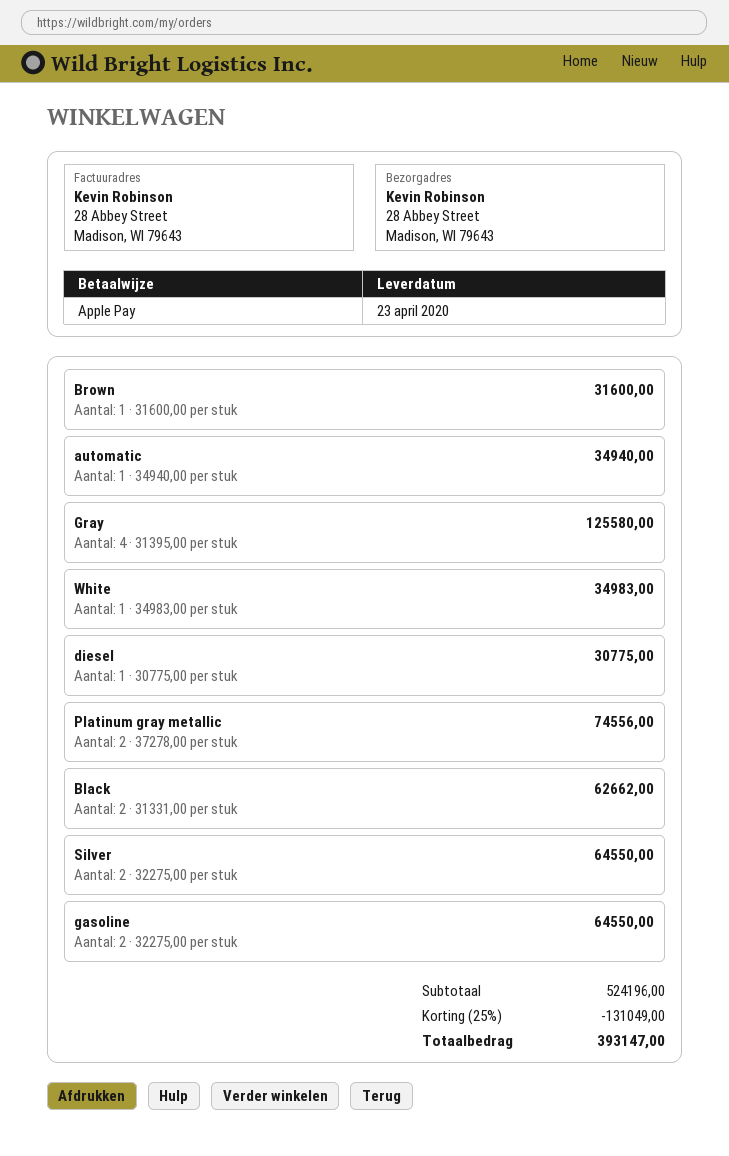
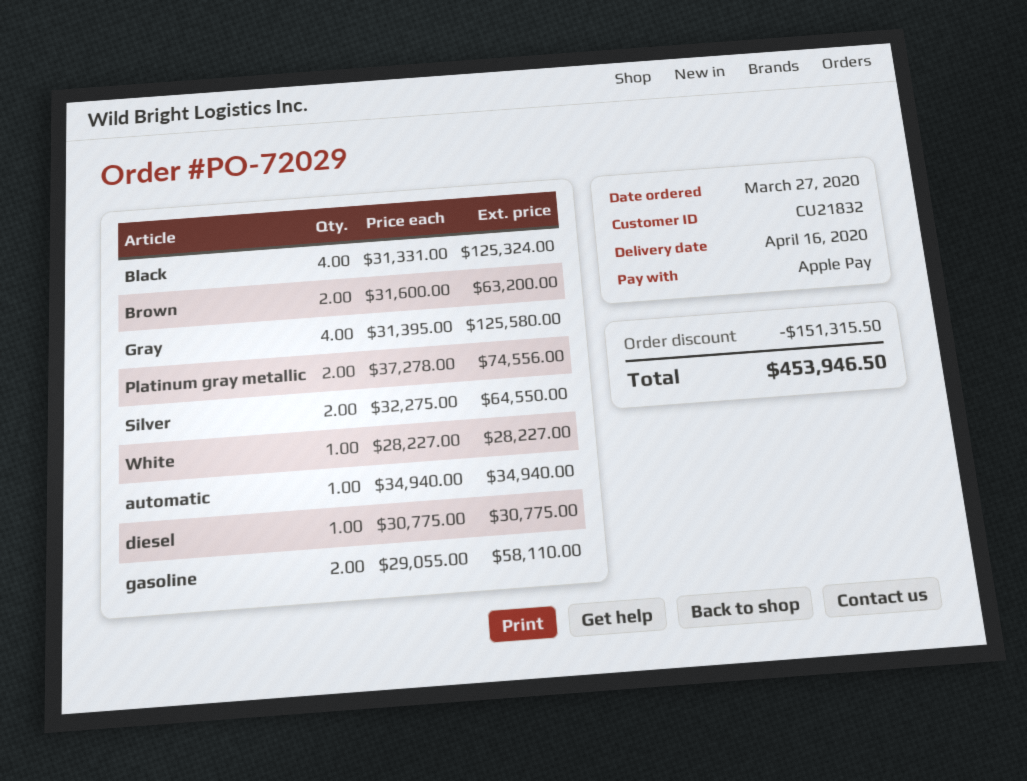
delivery date: 2020-04-23 -> 2020-04-16
Brown: 1 x 31600.00 = 31600.00 -> 2 x 31600.00 = 63200.00
White: 1 x 34983.00 = 34983.00 -> 1 x 28227.00 = 28227.00
Black: 2 x 31331.00 = 62662.00 -> 4 x 31331.00 = 125324.00
gasoline: 2 x 32275.00 = 64550.00 -> 2 x 29055.00 = 58110.00
discount: 131049.00 -> 151315.50
total: 393147.00 -> 453946.50

